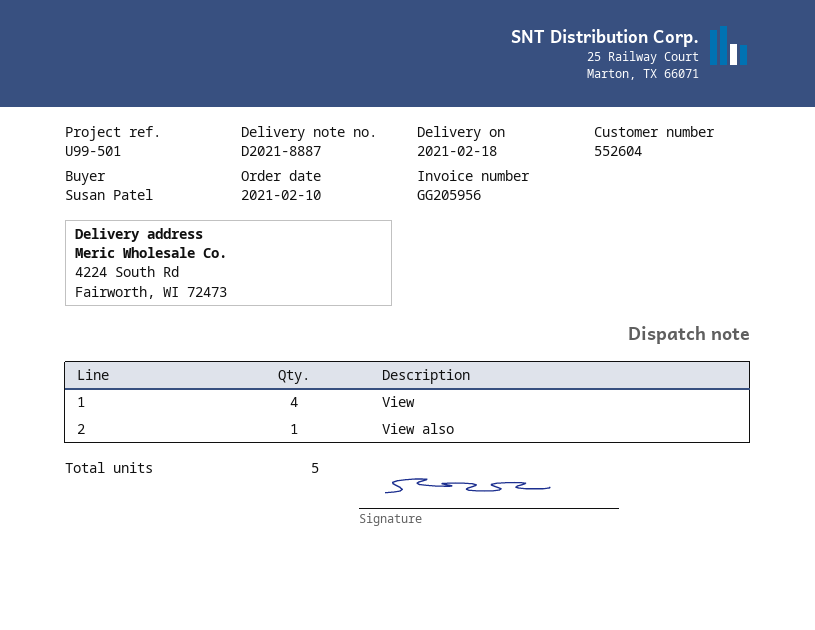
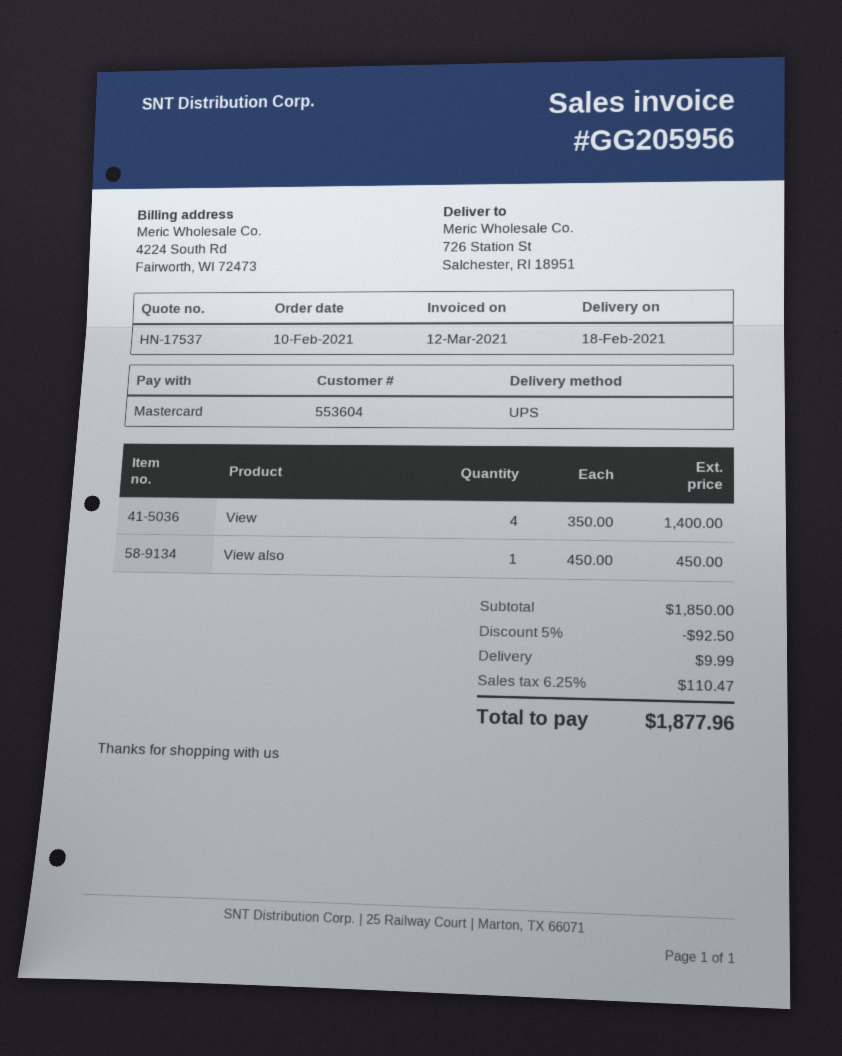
customer number: 552604 -> 553604
ship to: 4224 South Rd, Fairworth, WI 72473 -> 726 Station St, Salchester, RI 18951

